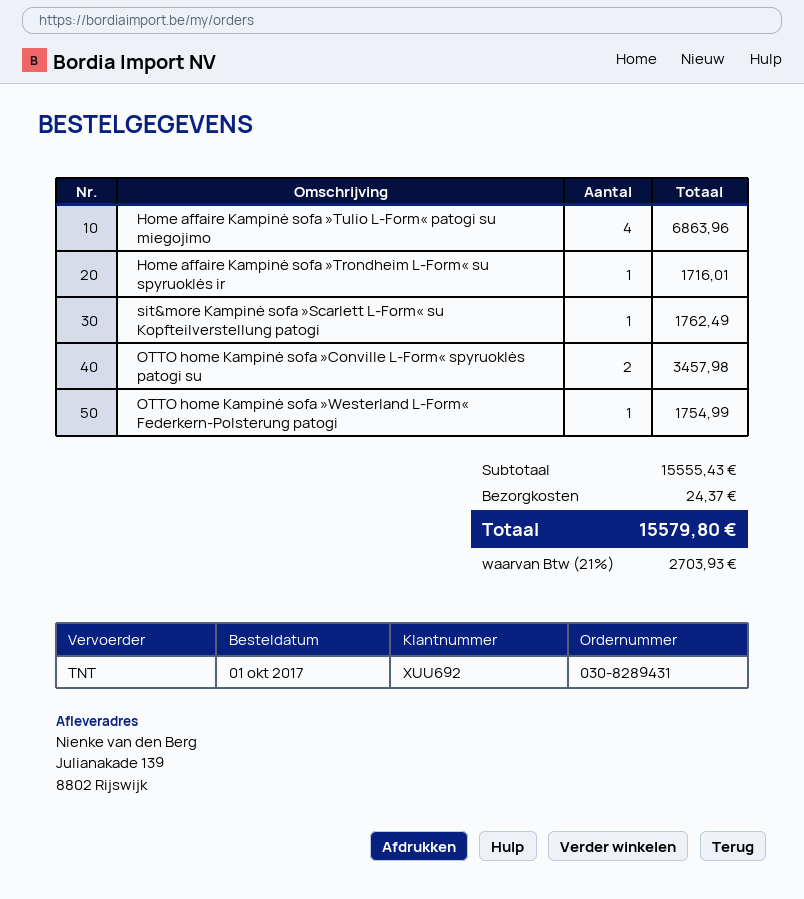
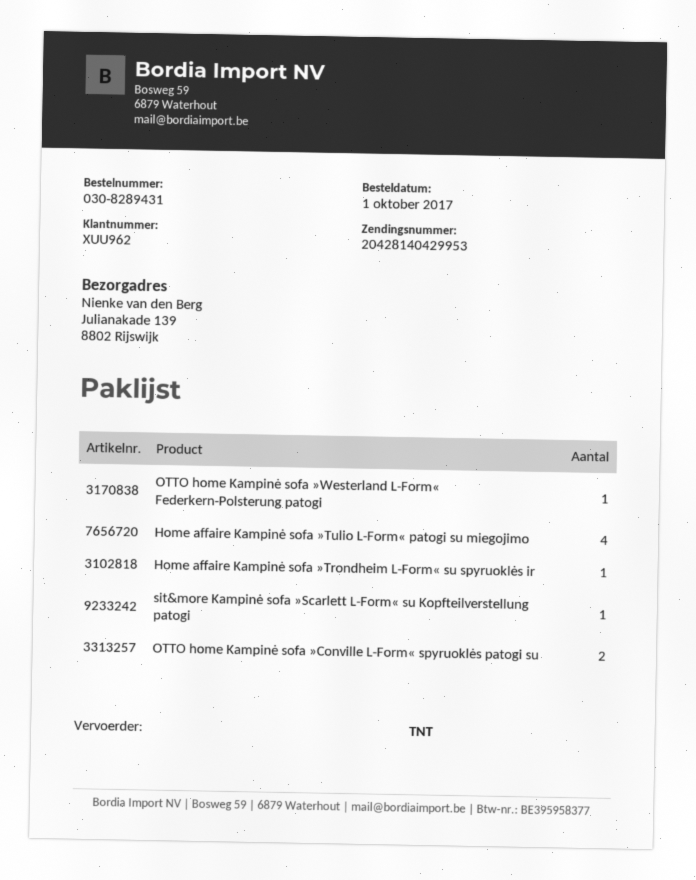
customer number: XUU692 -> XUU962

